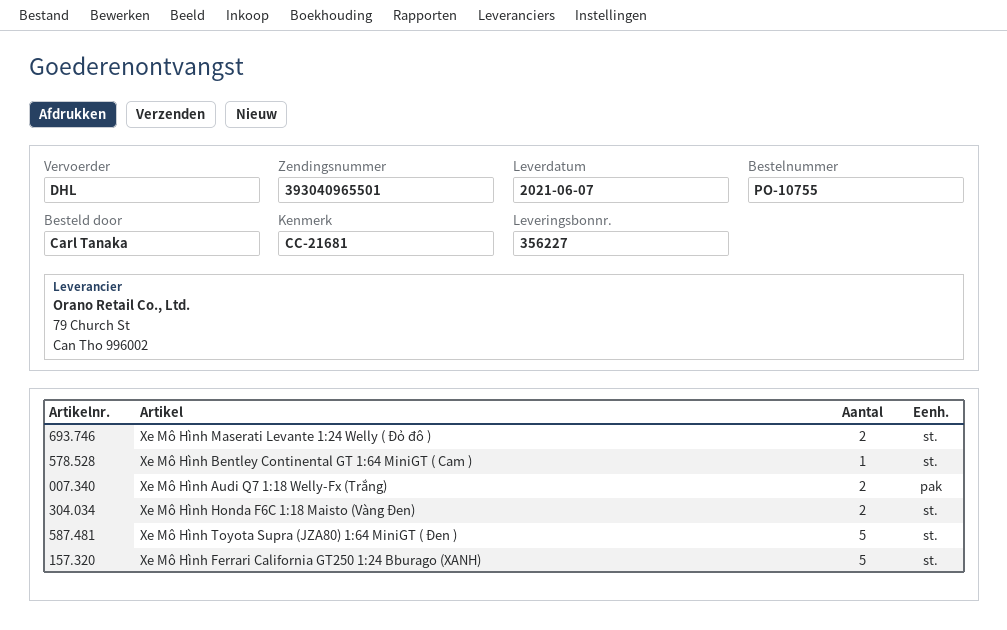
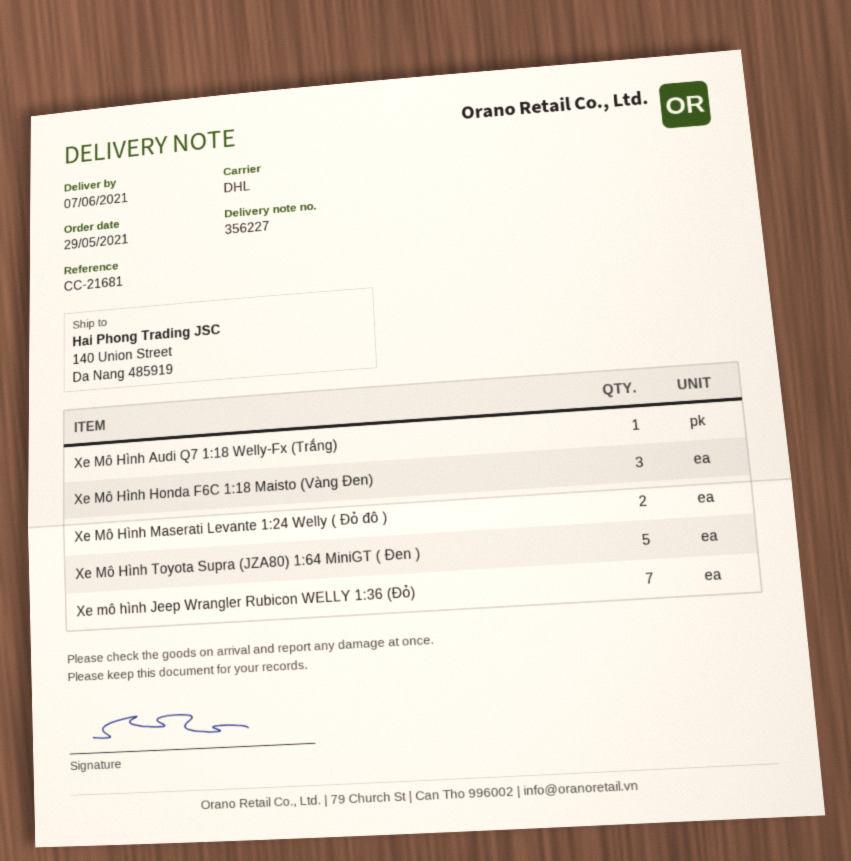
Xe Mô Hình Bentley Continental GT 1:64 MiniGT ( Cam ): 1 -> none
Xe Mô Hình Audi Q7 1:18 Welly-Fx (Trắng): 2 -> 1
Xe Mô Hình Honda F6C 1:18 Maisto (Vàng Đen): 2 -> 3
Xe Mô Hình Ferrari California GT250 1:24 Bburago (XANH): 5 -> none
Xe mô hình Jeep Wrangler Rubicon WELLY 1:36 (Đỏ): none -> 7

